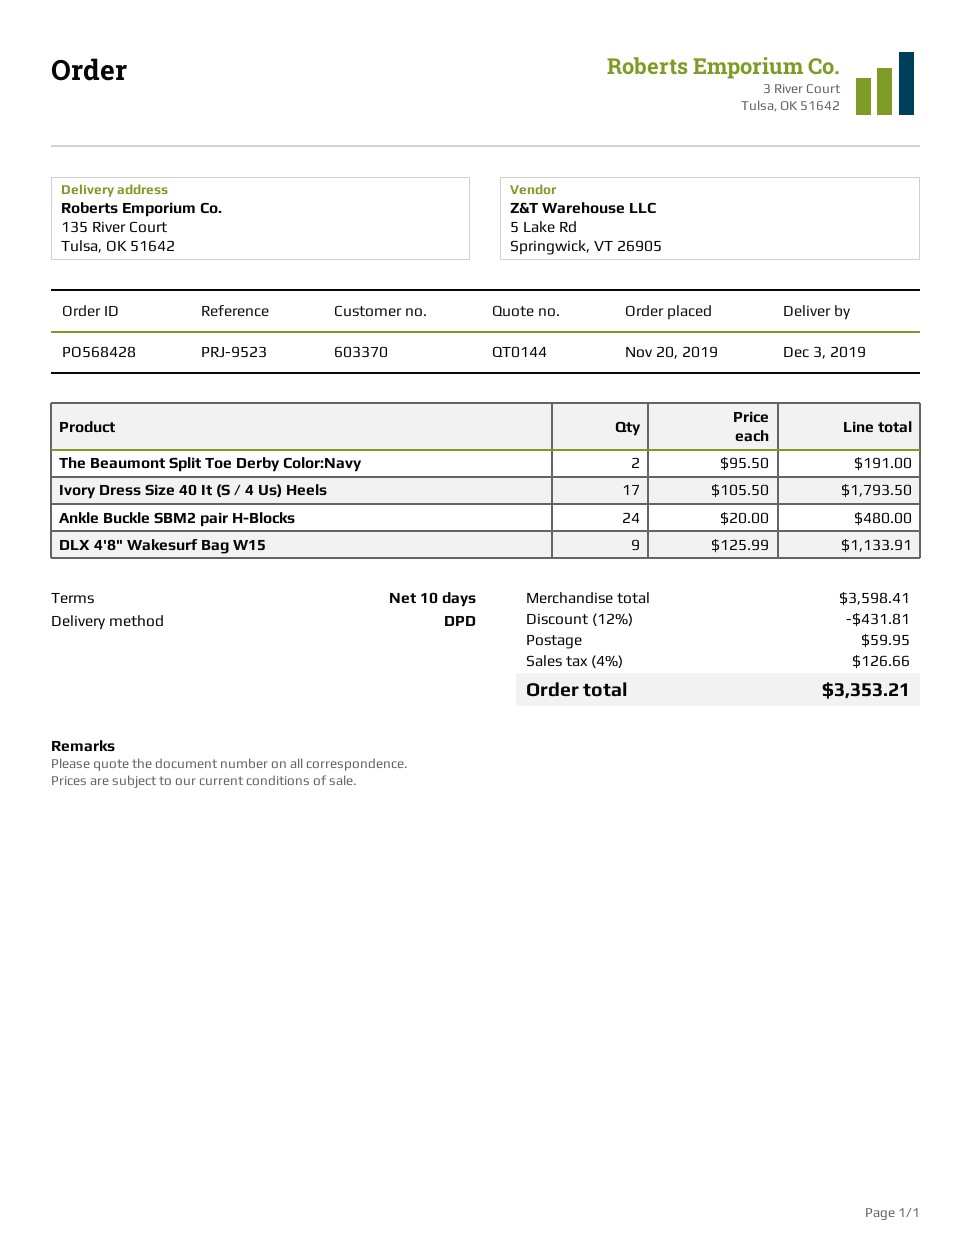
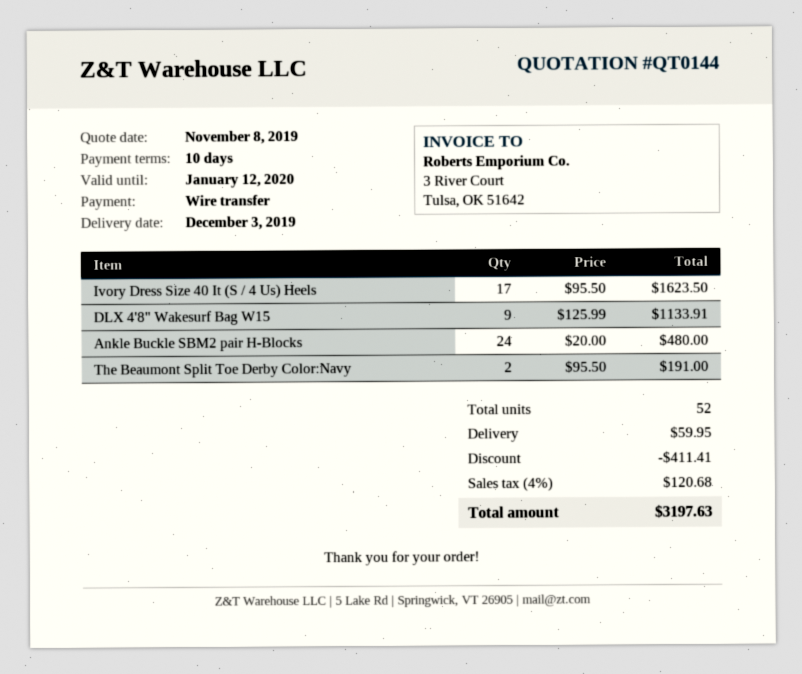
Ivory Dress Size 40 It (S / 4 Us) Heels: 17 x 105.50 = 1793.50 -> 17 x 95.50 = 1623.50
discount: 431.81 -> 411.41
tax: 4% = 126.66 -> 4% = 120.68
total: 3353.21 -> 3197.63

